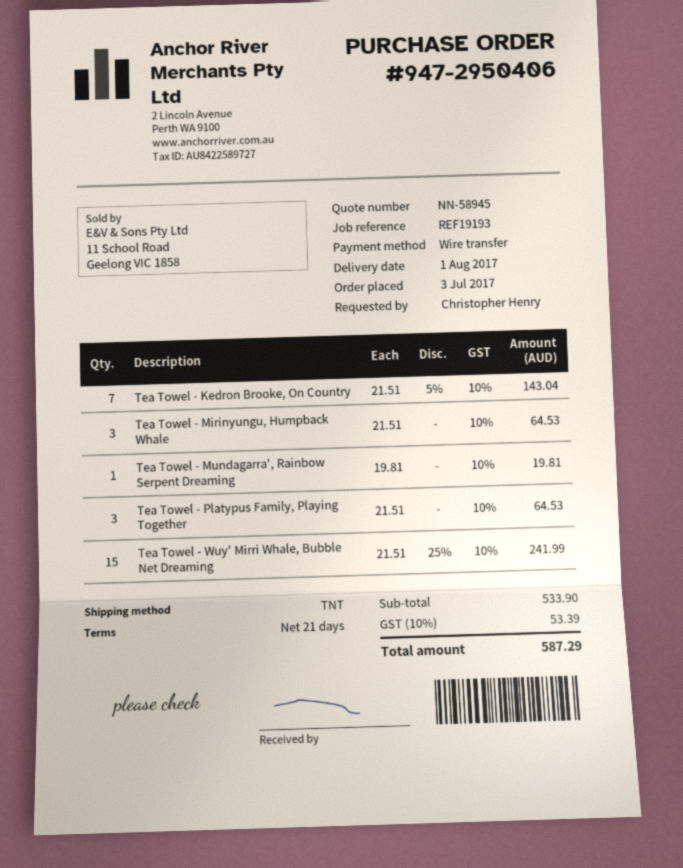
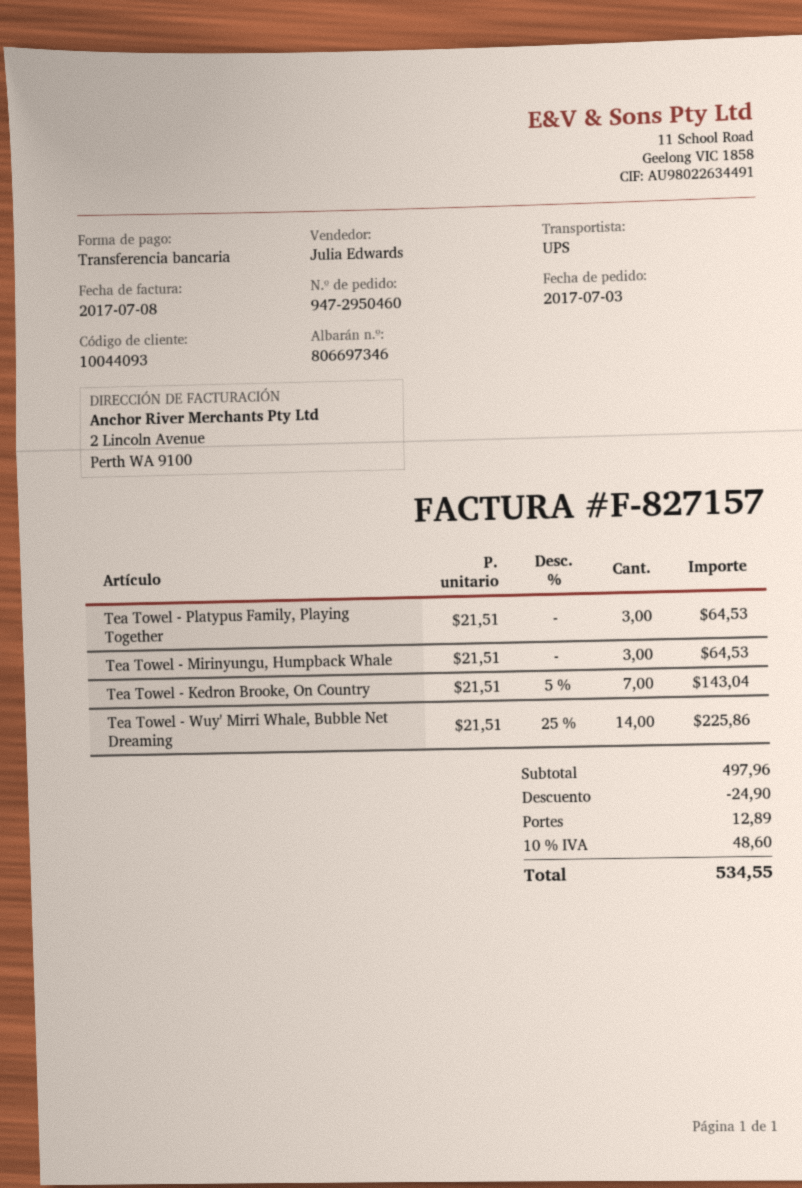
order number: 947-2950406 -> 947-2950460
shipping method: TNT -> UPS
Tea Towel - Mundagarra', Rainbow Serpent Dreaming: 1 x 19.81 = 19.81 -> none
Tea Towel - Wuy' Mirri Whale, Bubble Net Dreaming: 15 x 21.51 - 25% = 241.99 -> 14 x 21.51 - 25% = 225.86
subtotal: 533.90 -> 497.96
discount: none -> 24.90
shipping: none -> 12.89
tax: 10% = 53.39 -> 10% = 48.60
total: 587.29 -> 534.55

